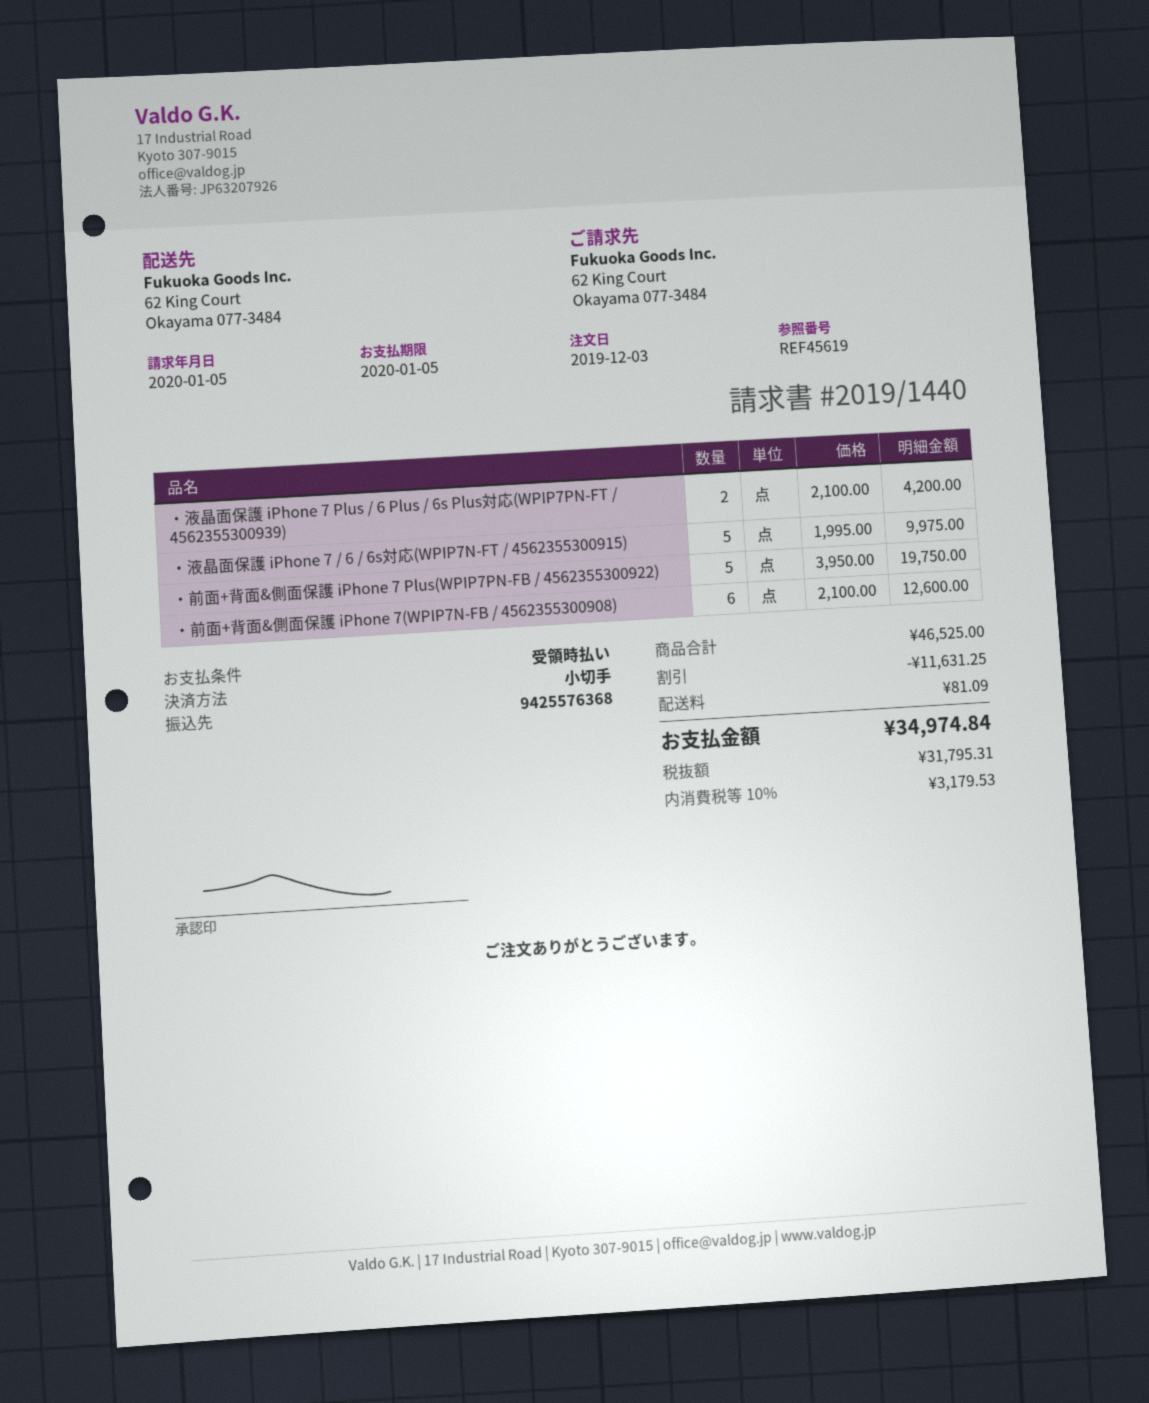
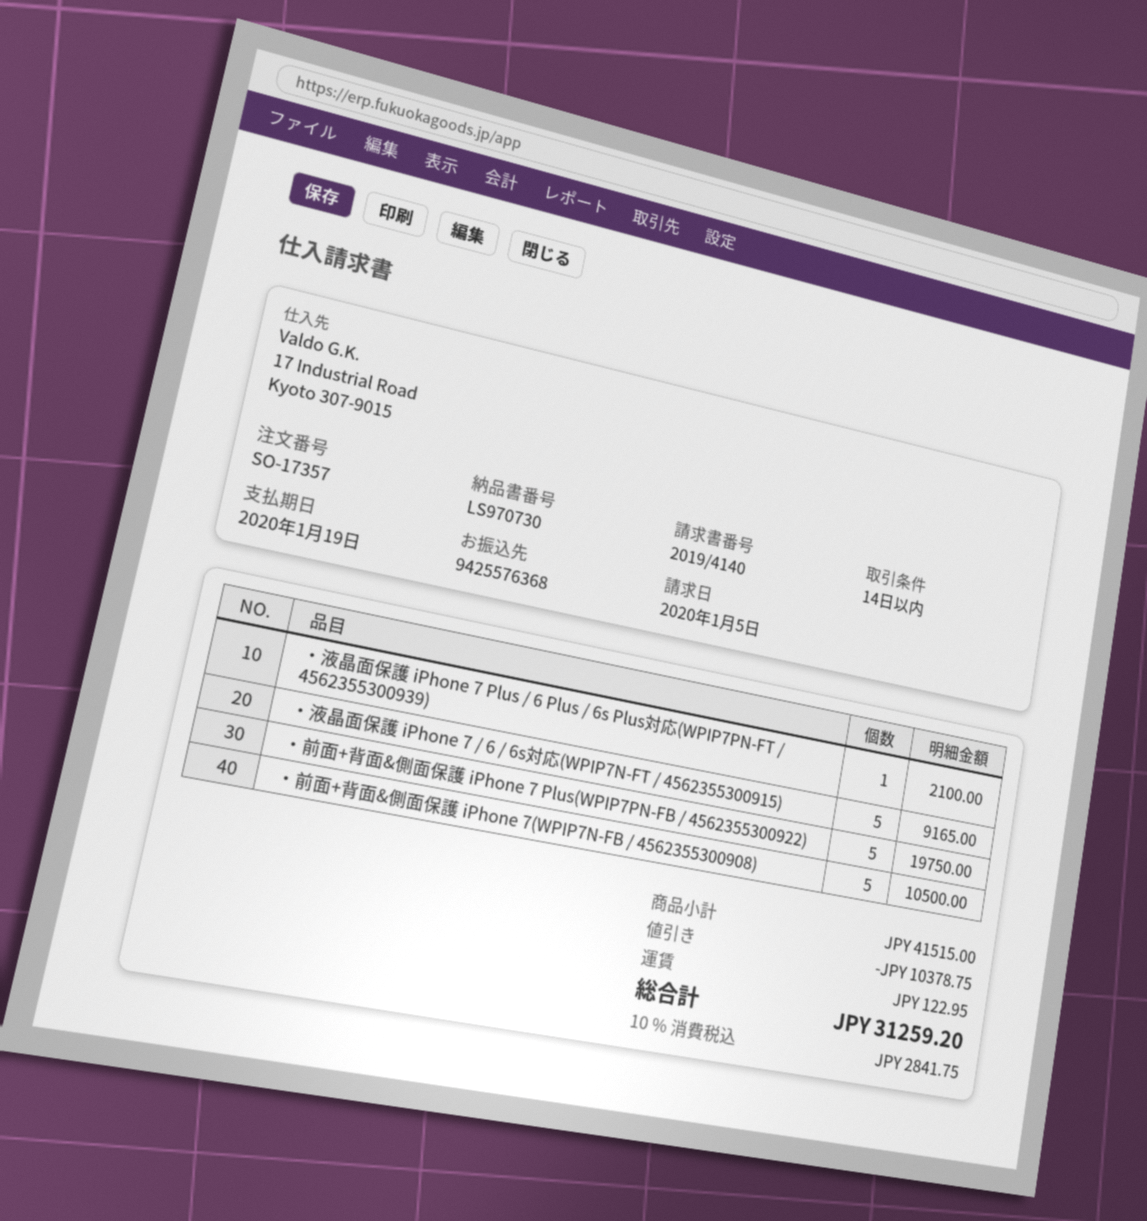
invoice number: 2019/1440 -> 2019/4140
payment terms: on receipt -> 14 days
due date: 2020-01-05 -> 2020-01-19
・液晶面保護 iPhone 7 Plus / 6 Plus / 6s Plus対応(WPIP7PN-FT / 4562355300939): 2 for 4200.00 -> 1 for 2100.00
・液晶面保護 iPhone 7 / 6 / 6s対応(WPIP7N-FT / 4562355300915): 5 for 9975.00 -> 5 for 9165.00
・前面+背面&側面保護 iPhone 7(WPIP7N-FB / 4562355300908): 6 for 12600.00 -> 5 for 10500.00
subtotal: 46525.00 -> 41515.00
discount: 11631.25 -> 10378.75
shipping: 81.09 -> 122.95
tax: 10% = 3179.53 -> 10% = 2841.75
total: 34974.84 -> 31259.20

